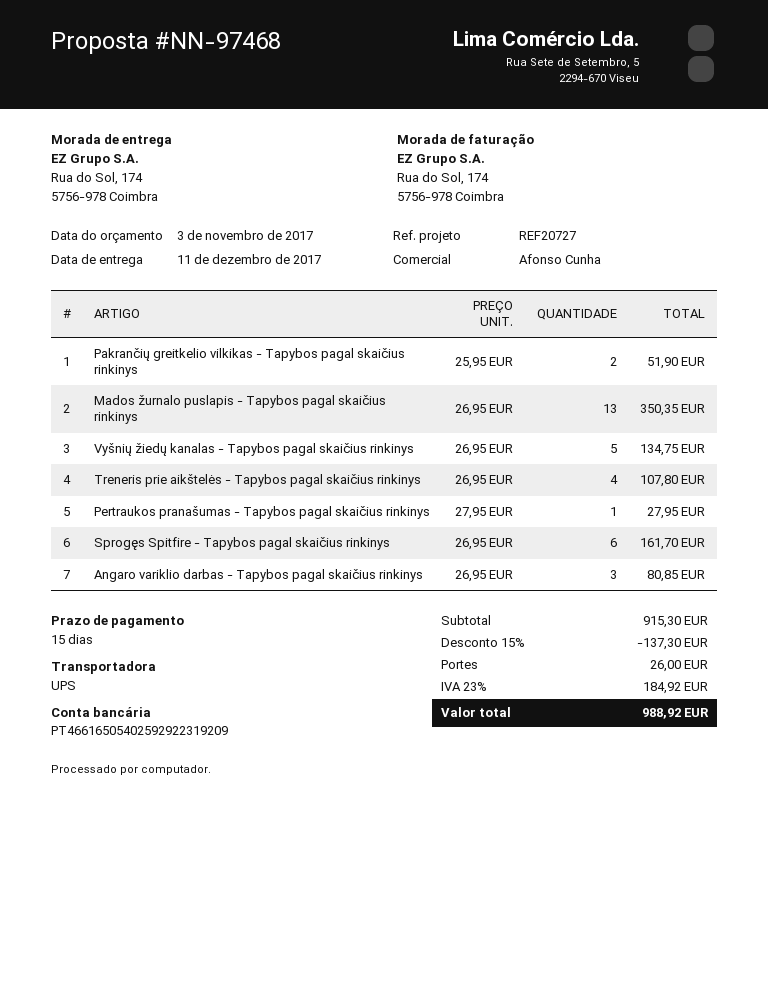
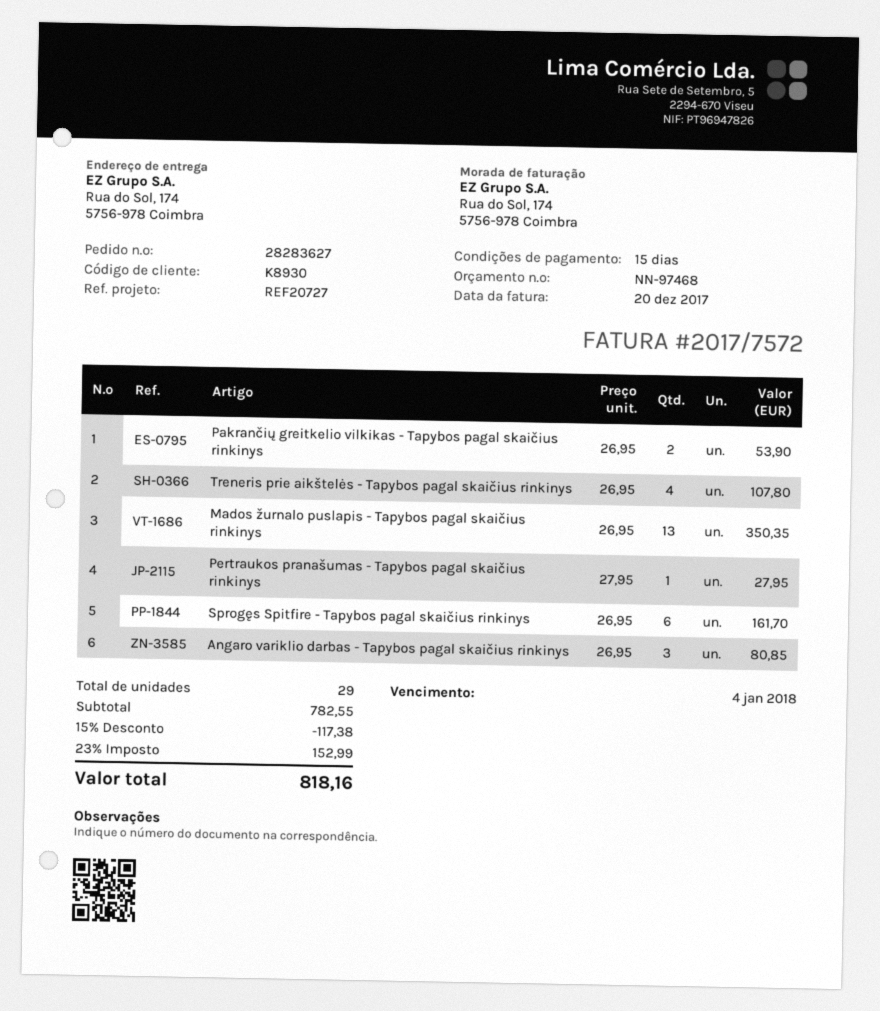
Pakrančių greitkelio vilkikas - Tapybos pagal skaičius rinkinys: 2 x 25.95 = 51.90 -> 2 x 26.95 = 53.90
Vyšnių žiedų kanalas - Tapybos pagal skaičius rinkinys: 5 x 26.95 = 134.75 -> none
subtotal: 915.30 -> 782.55
discount: 15% = 137.30 -> 15% = 117.38
shipping: 26.00 -> none
tax: 23% = 184.92 -> 23% = 152.99
total: 988.92 -> 818.16

